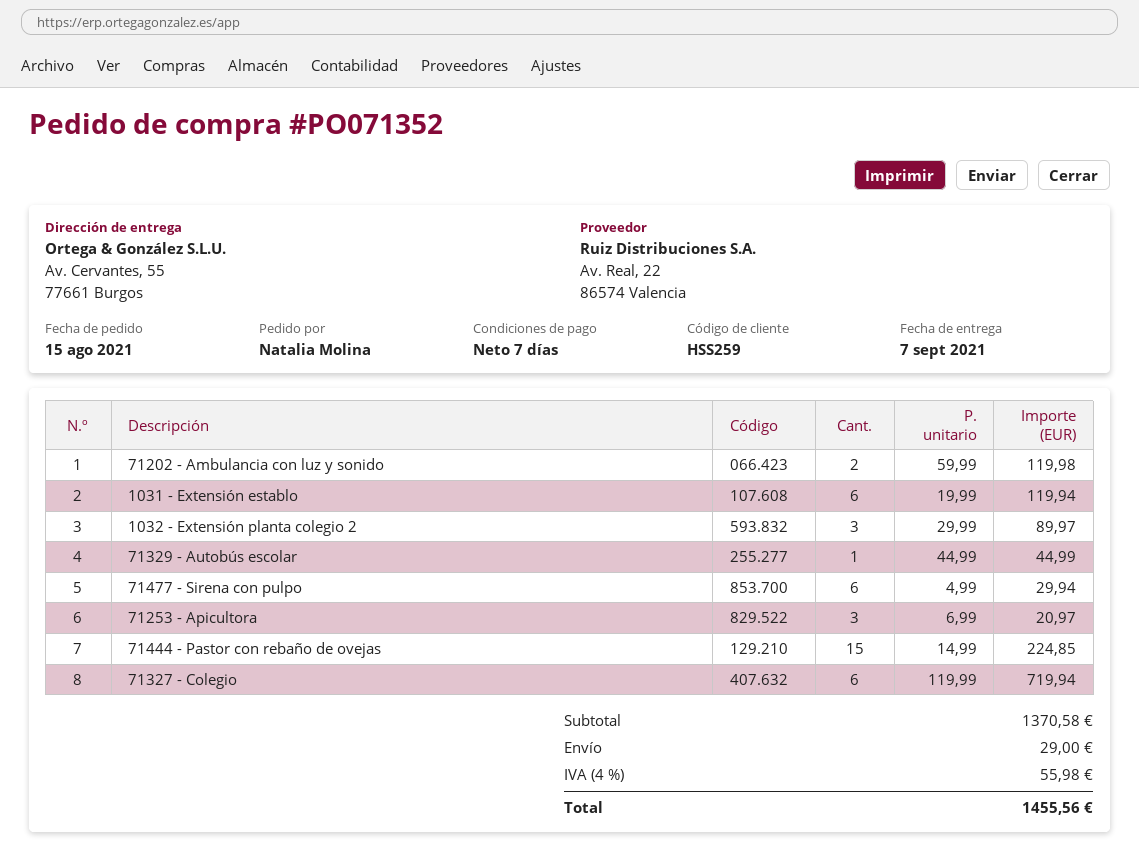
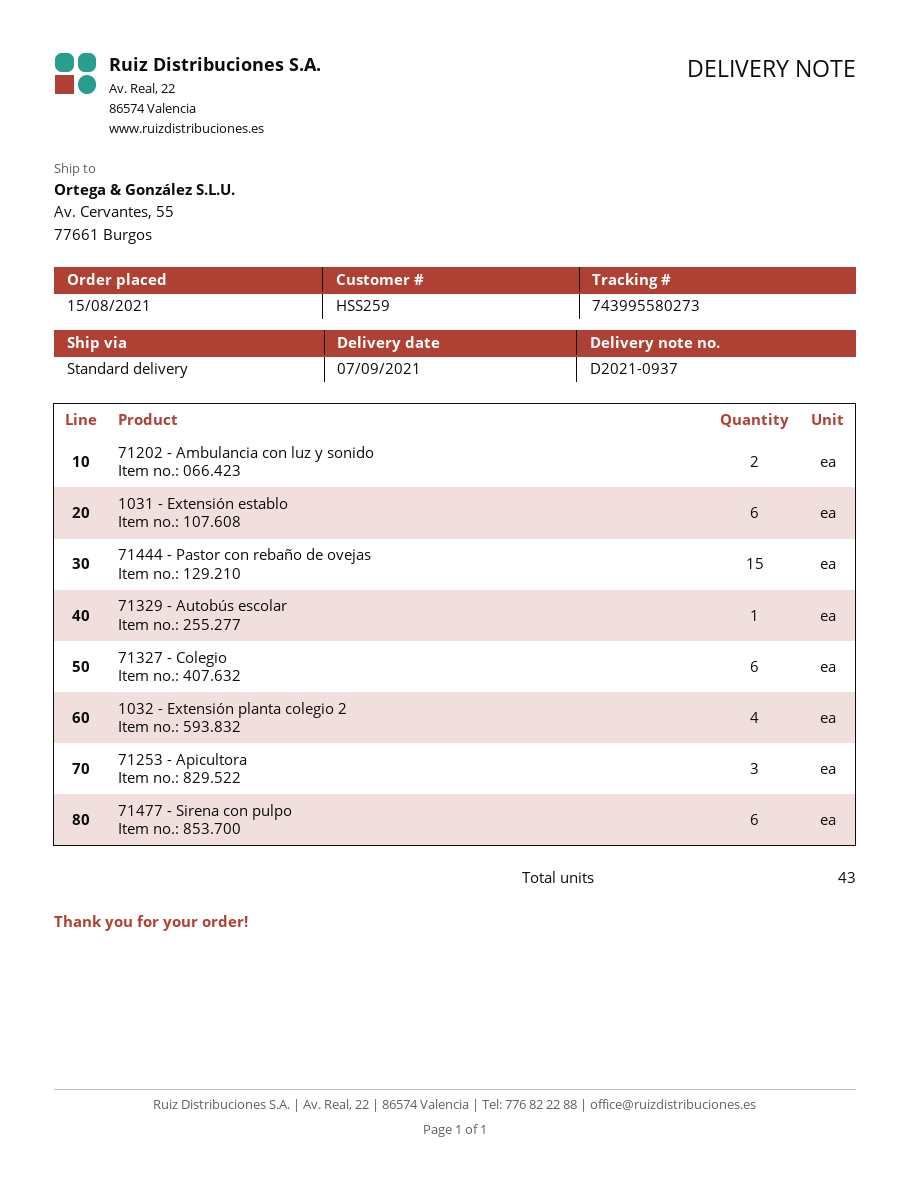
1032 - Extensión planta colegio 2: 3 -> 4

